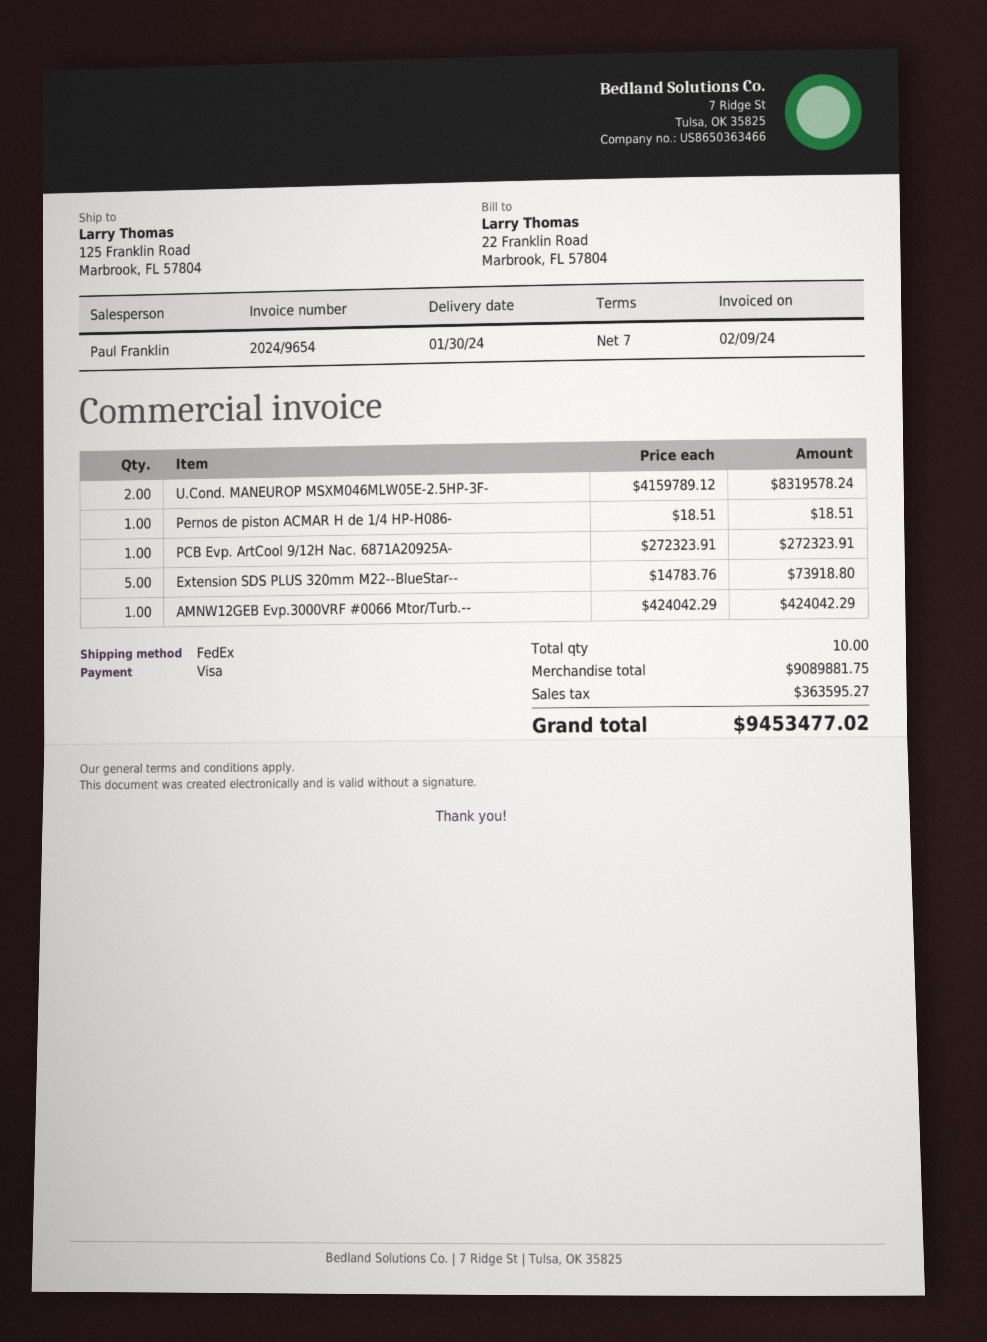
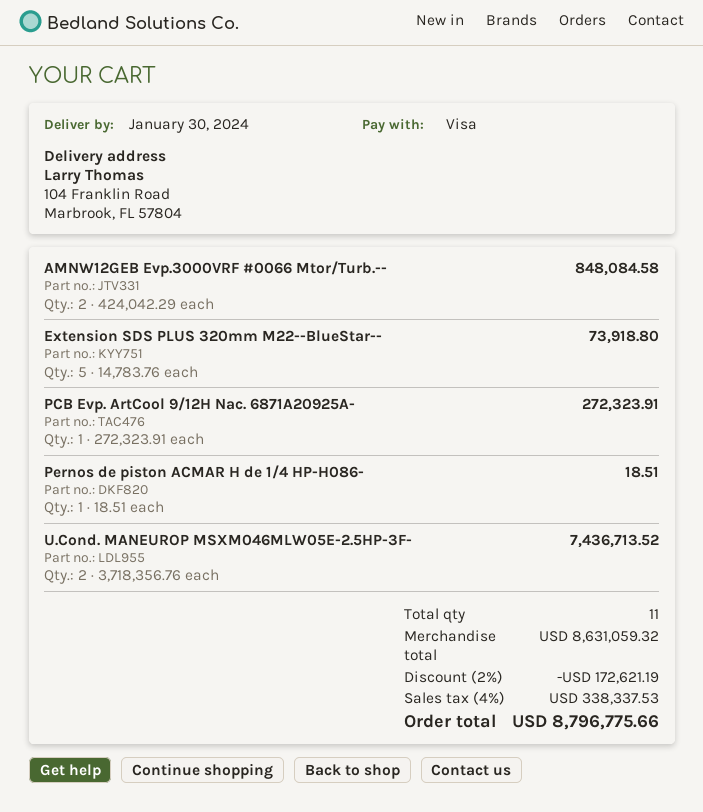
ship to: 125 Franklin Road, Marbrook, FL 57804 -> 104 Franklin Road, Marbrook, FL 57804
U.Cond. MANEUROP MSXM046MLW05E-2.5HP-3F-: 2 x 4159789.12 = 8319578.24 -> 2 x 3718356.76 = 7436713.52
AMNW12GEB Evp.3000VRF #0066 Mtor/Turb.--: 1 x 424042.29 = 424042.29 -> 2 x 424042.29 = 848084.58
total quantity: 10 -> 11
subtotal: 9089881.75 -> 8631059.32
discount: none -> 2% = 172621.19
tax: 363595.27 -> 338337.53
total: 9453477.02 -> 8796775.66

